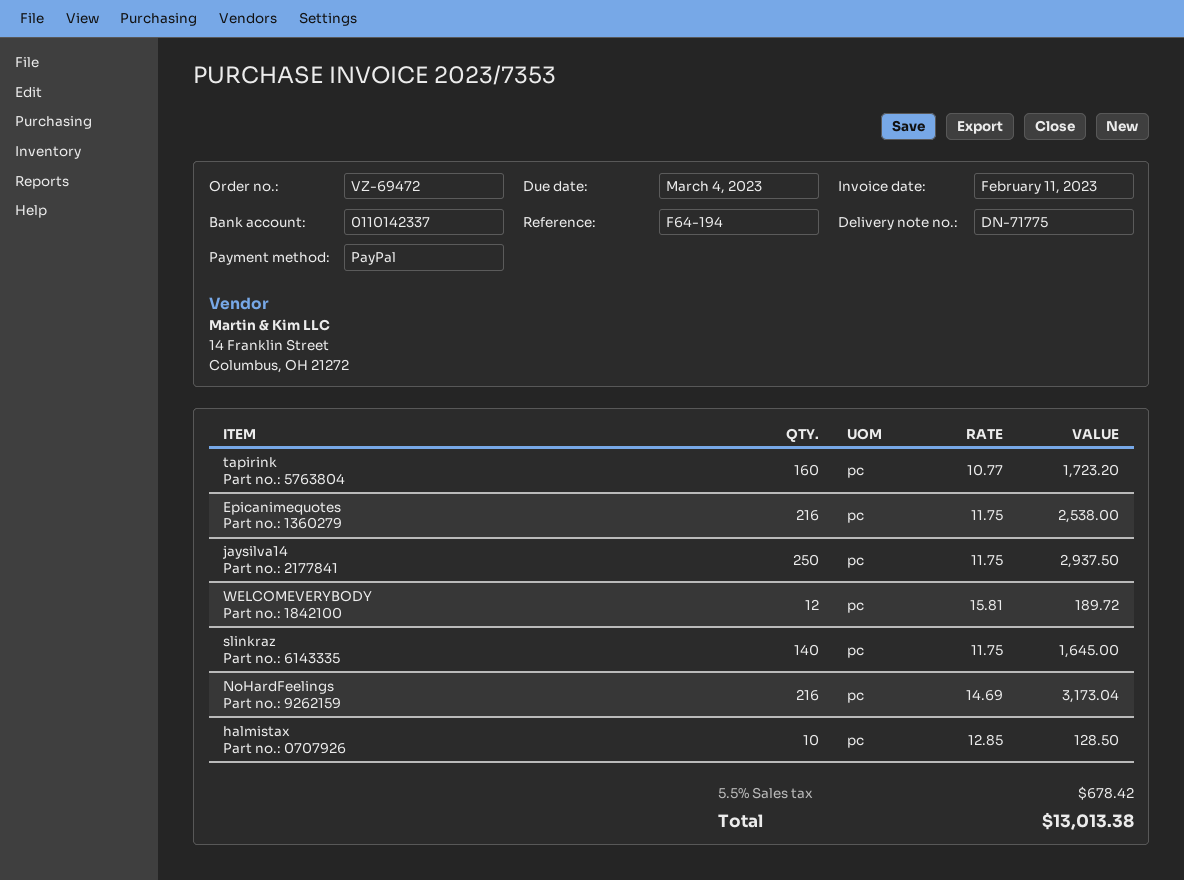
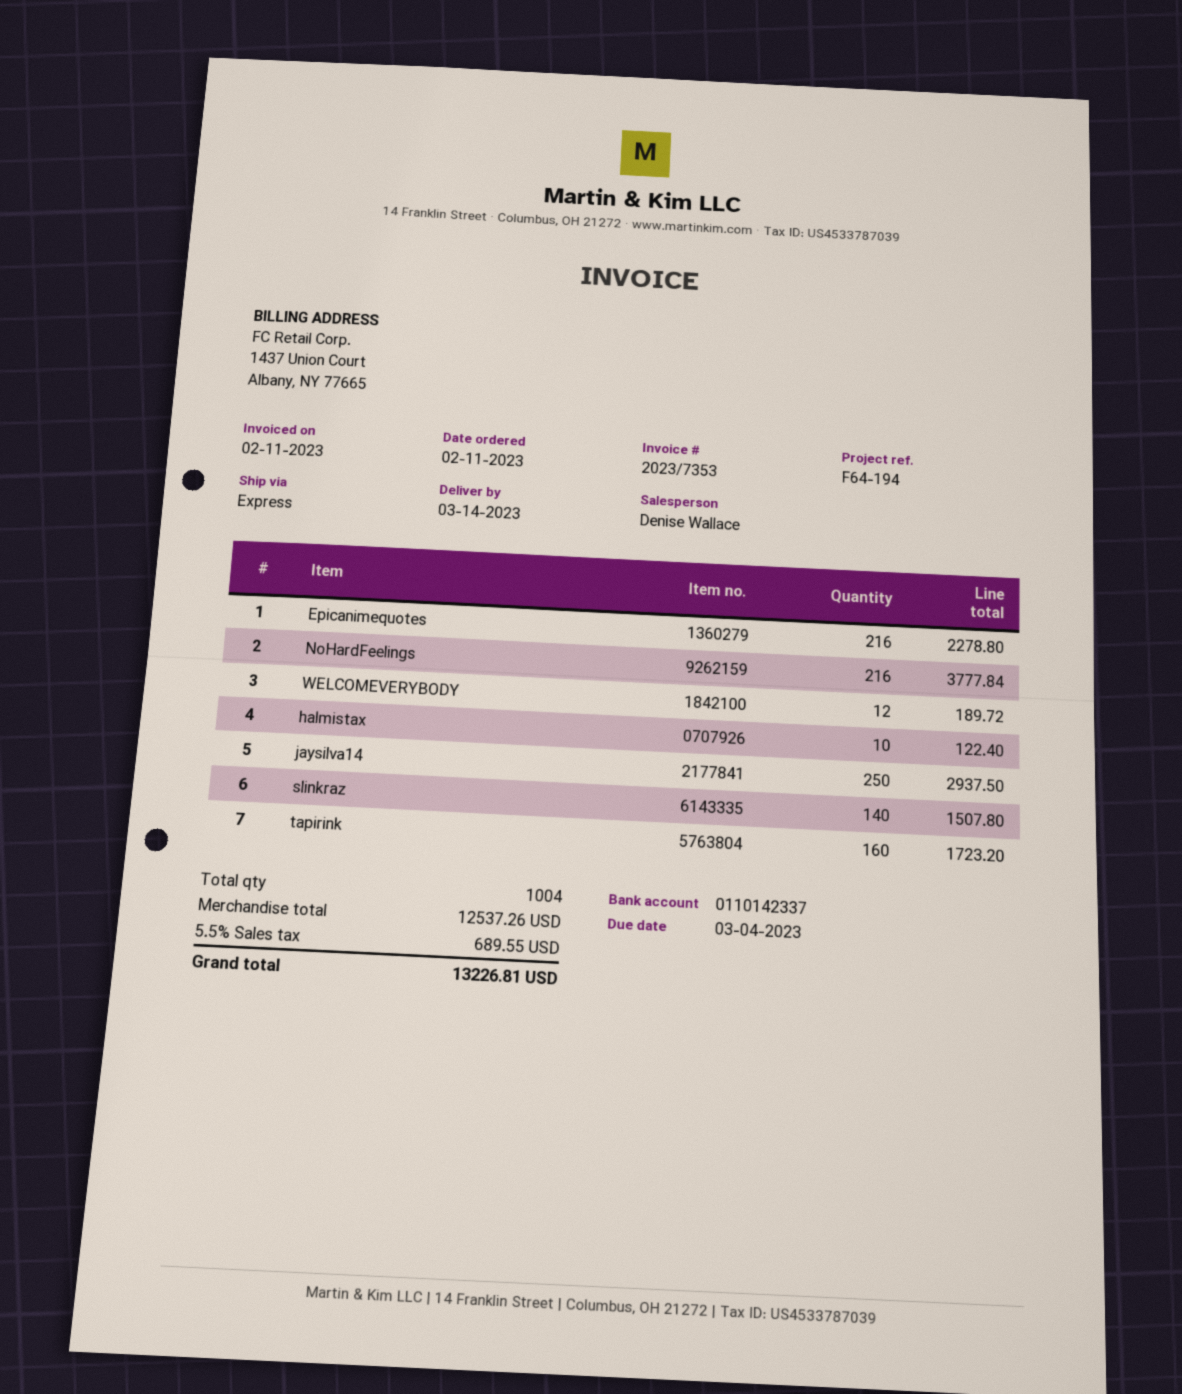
Epicanimequotes: 216 for 2538.00 -> 216 for 2278.80
slinkraz: 140 for 1645.00 -> 140 for 1507.80
NoHardFeelings: 216 for 3173.04 -> 216 for 3777.84
halmistax: 10 for 128.50 -> 10 for 122.40
tax: 5.5% = 678.42 -> 5.5% = 689.55
total: 13013.38 -> 13226.81

